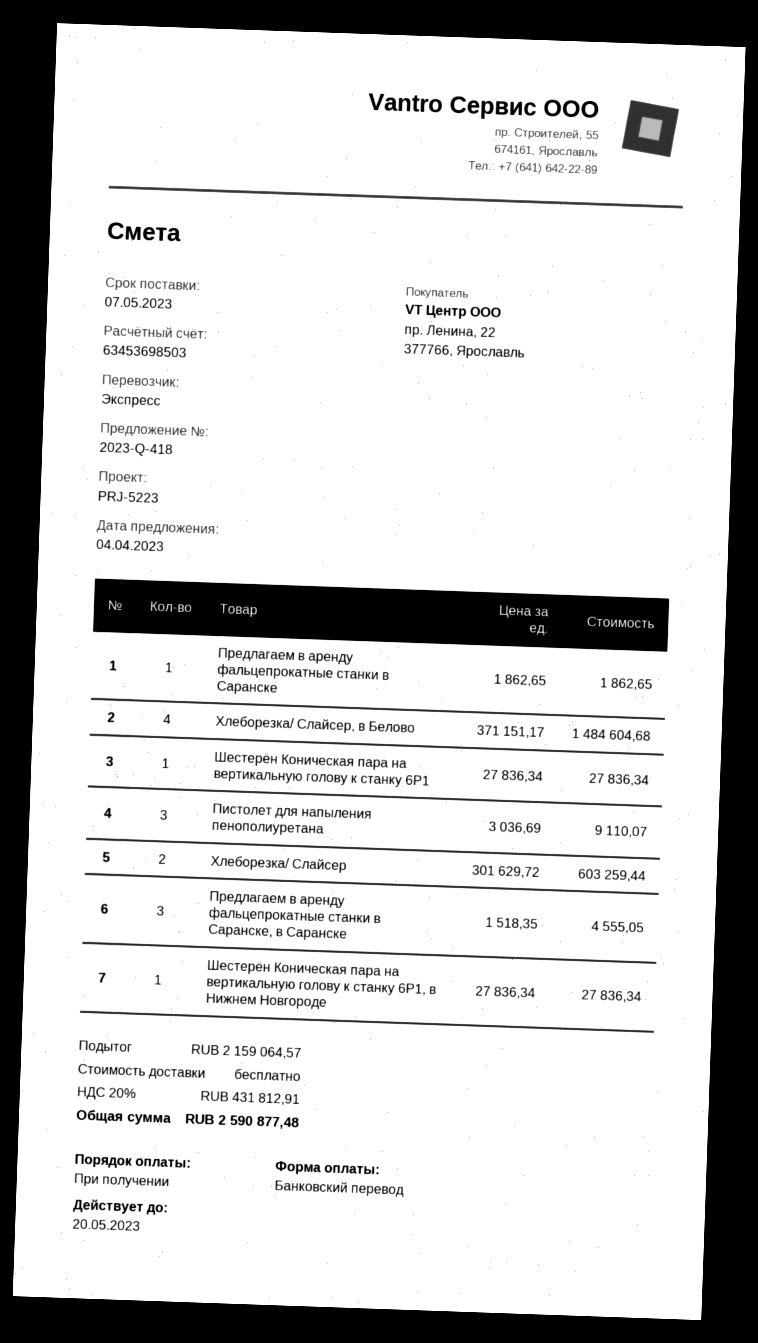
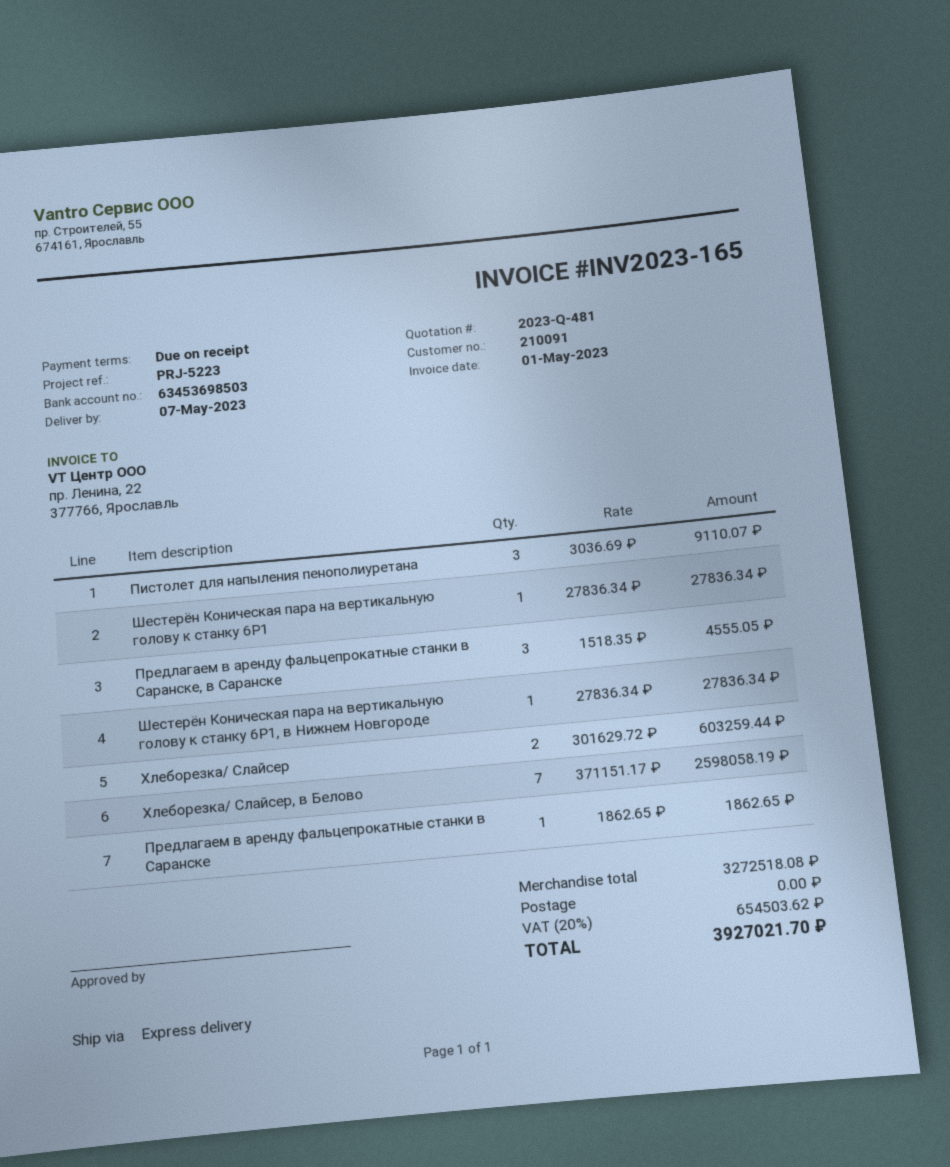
quote number: 2023-Q-418 -> 2023-Q-481
Хлеборезка/ Слайсер, в Белово: 4 x 371151.17 = 1484604.68 -> 7 x 371151.17 = 2598058.19
subtotal: 2159064.57 -> 3272518.08
tax: 20% = 431812.91 -> 20% = 654503.62
total: 2590877.48 -> 3927021.70

